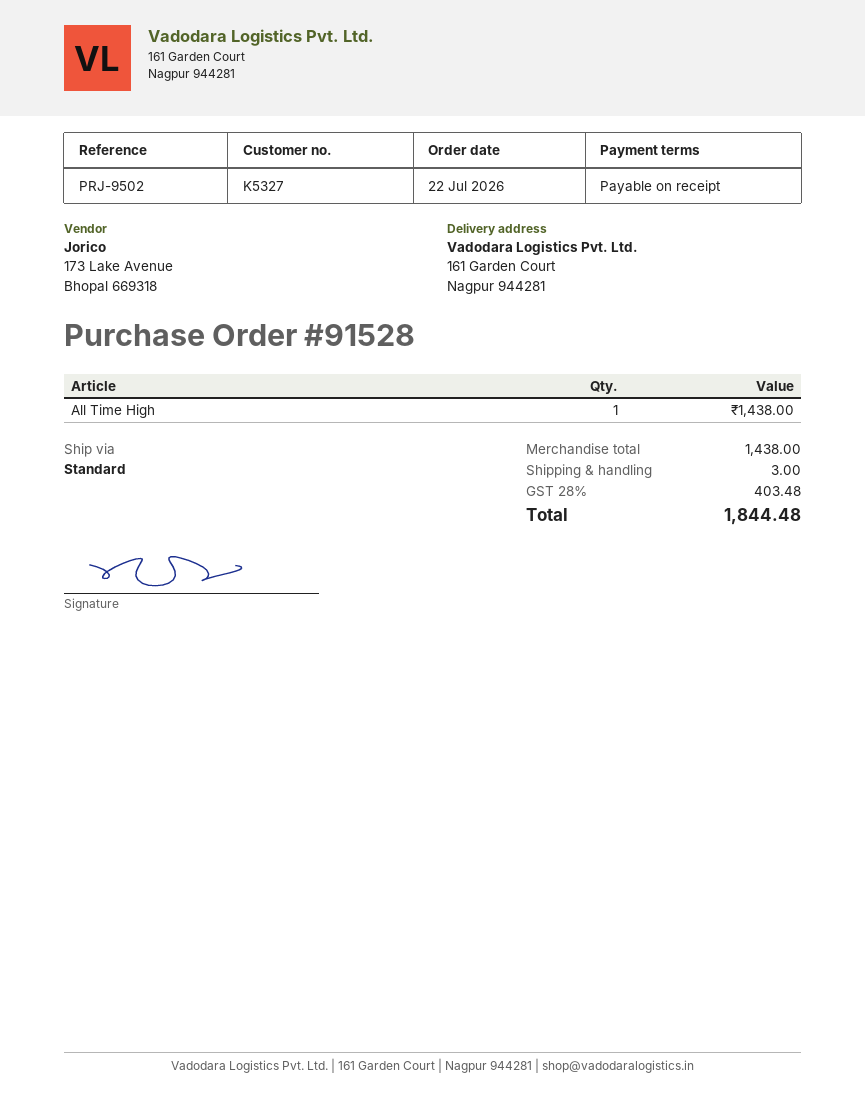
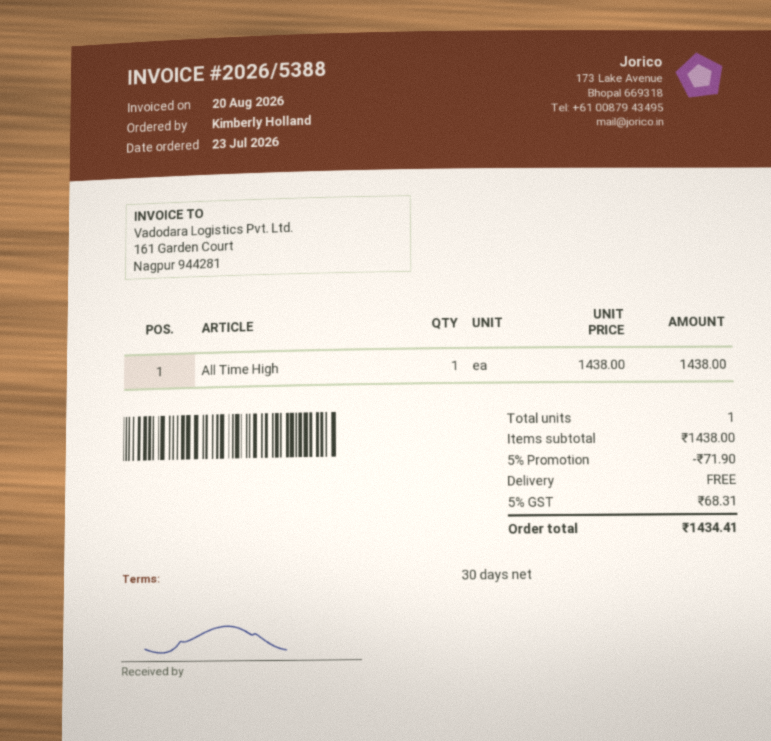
order date: 2026-07-22 -> 2026-07-23
payment terms: on receipt -> 30 days
discount: none -> 5% = 71.90
shipping: 3.00 -> 0.00
tax: 28% = 403.48 -> 5% = 68.31
total: 1844.48 -> 1434.41

